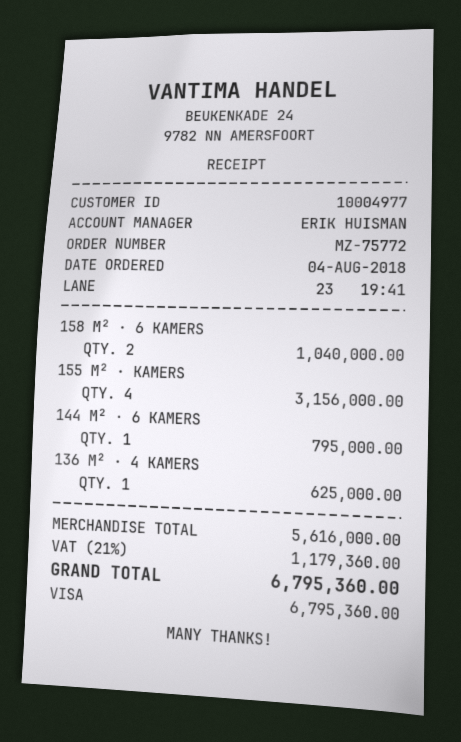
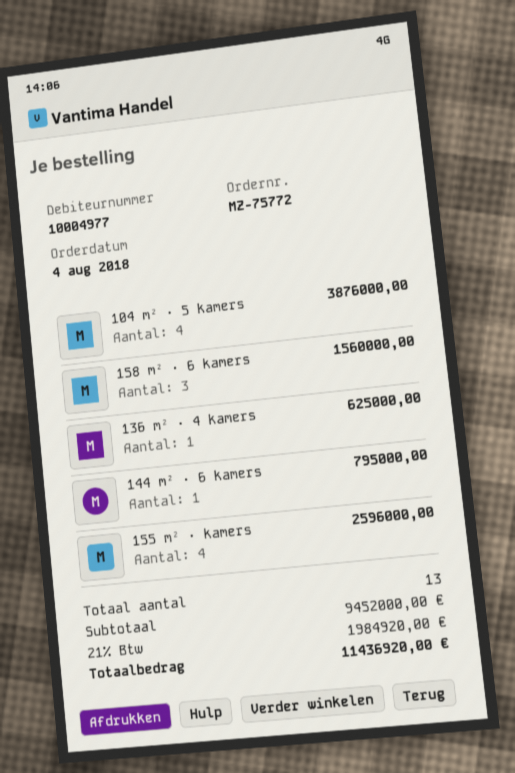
158 M² · 6 KAMERS: 2 for 1040000.00 -> 3 for 1560000.00
155 M² · KAMERS: 4 for 3156000.00 -> 4 for 2596000.00
104 m² · 5 kamers: none -> 4 for 3876000.00
subtotal: 5616000.00 -> 9452000.00
tax: 21% = 1179360.00 -> 21% = 1984920.00
total: 6795360.00 -> 11436920.00

